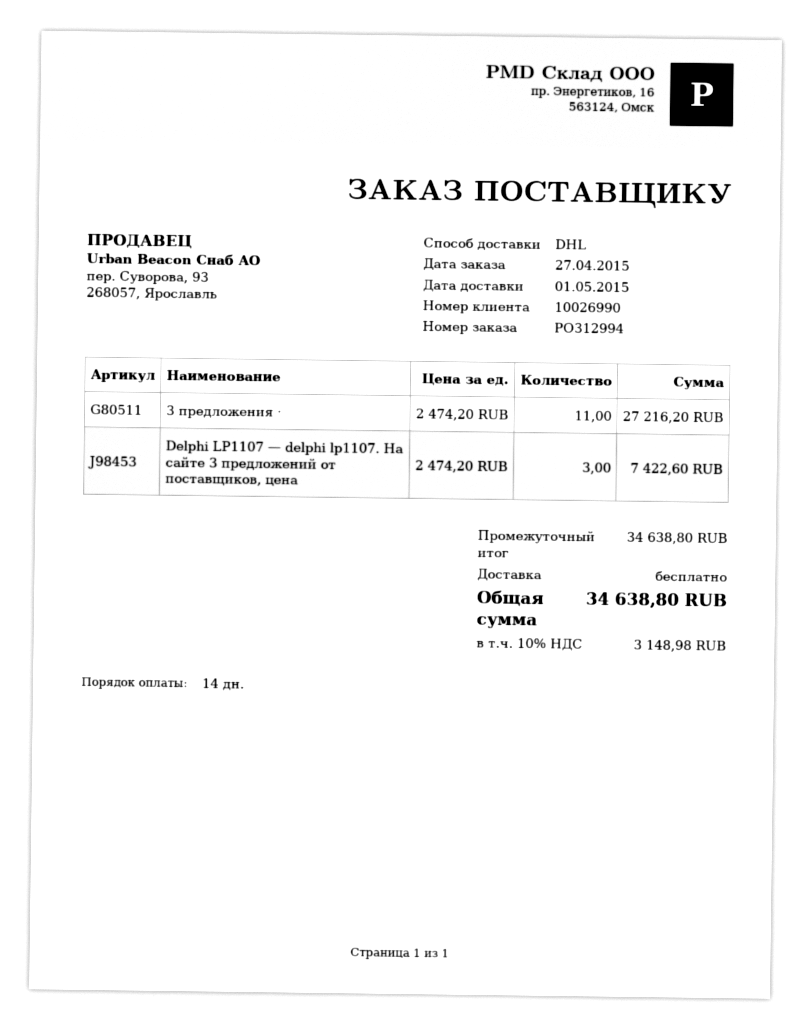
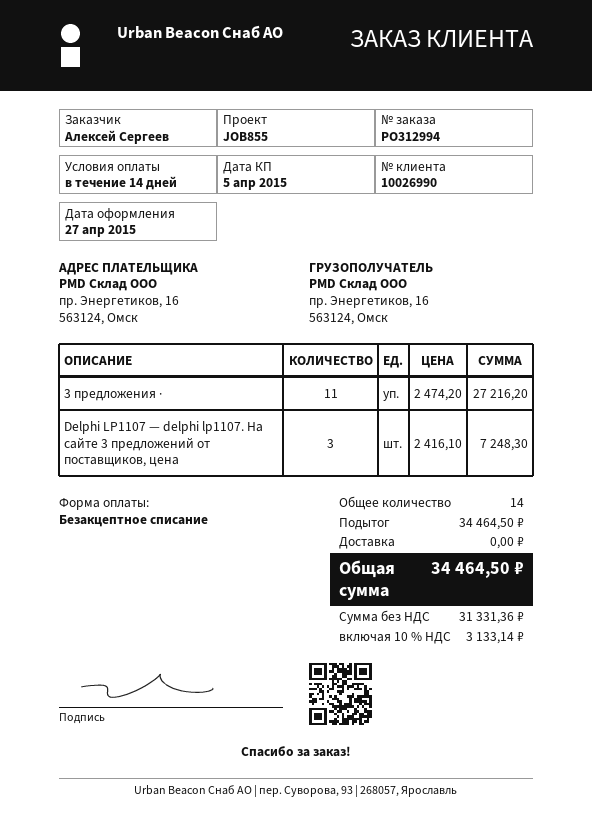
Delphi LP1107 — delphi lp1107. На сайте 3 предложений от поставщиков, цена: 3 x 2474.20 = 7422.60 -> 3 x 2416.10 = 7248.30
subtotal: 34638.80 -> 34464.50
tax: 10% = 3148.98 -> 10% = 3133.14
total: 34638.80 -> 34464.50

